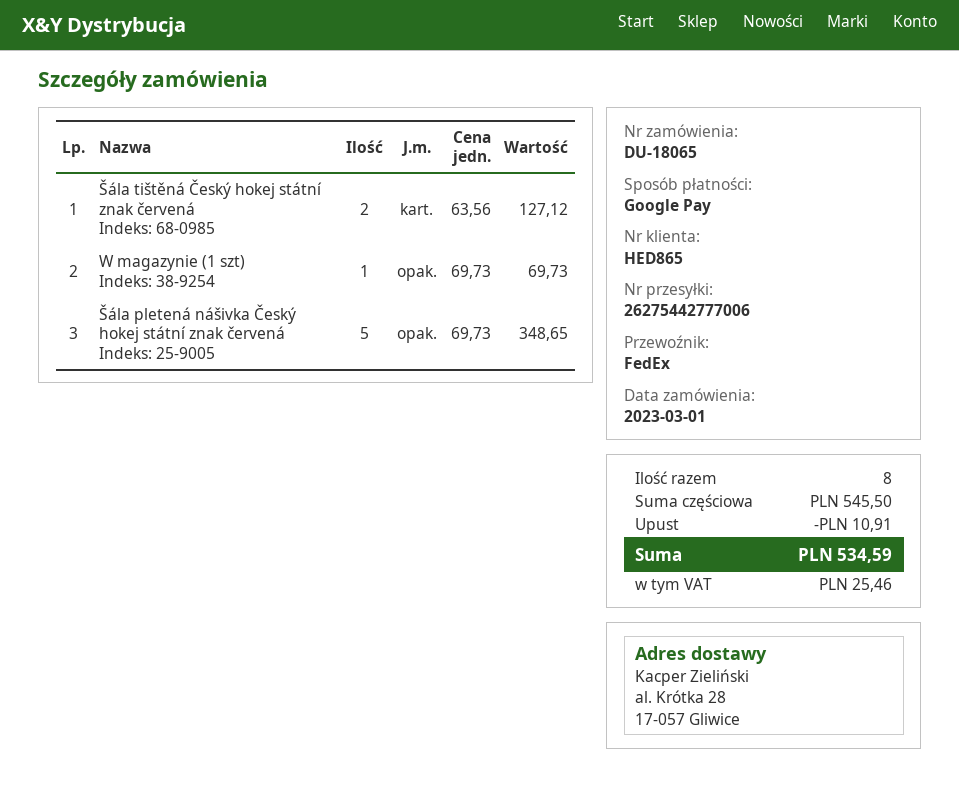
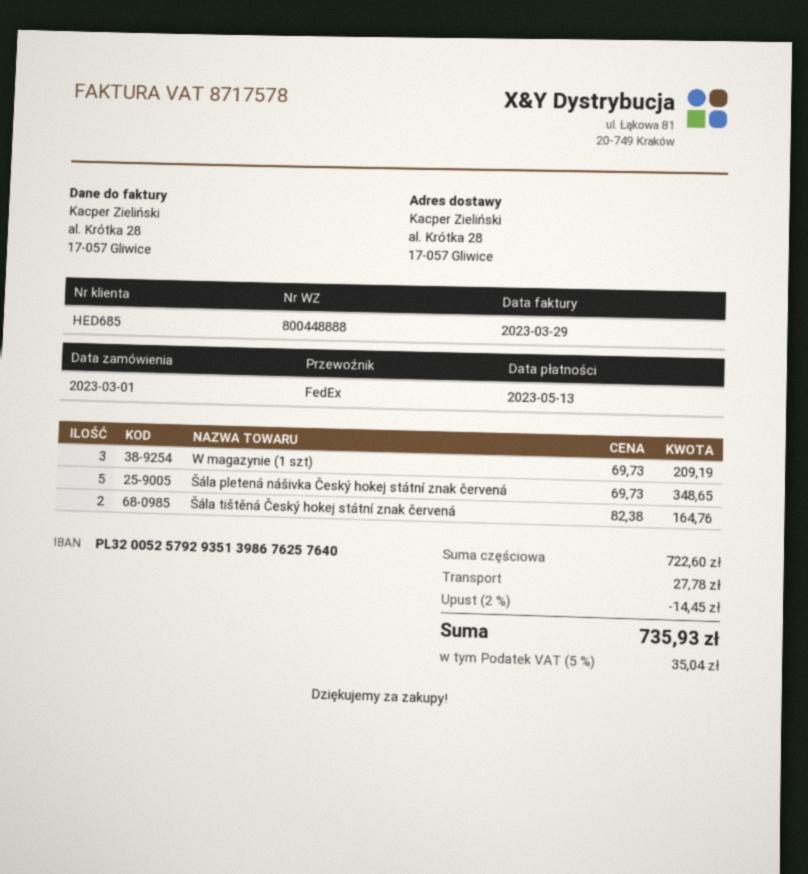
customer number: HED865 -> HED685
Šála tištěná Český hokej státní znak červená: 2 x 63.56 = 127.12 -> 2 x 82.38 = 164.76
W magazynie (1 szt): 1 x 69.73 = 69.73 -> 3 x 69.73 = 209.19
subtotal: 545.50 -> 722.60
discount: 10.91 -> 14.45
shipping: none -> 27.78
tax: 25.46 -> 35.04
total: 534.59 -> 735.93

